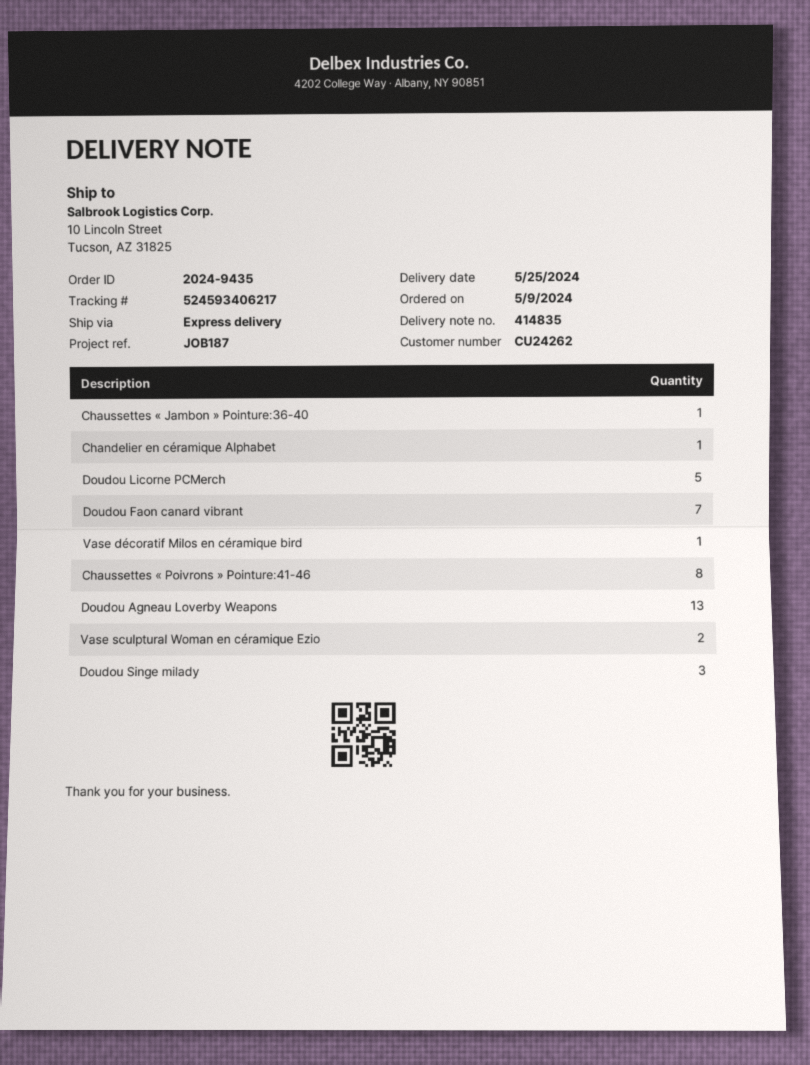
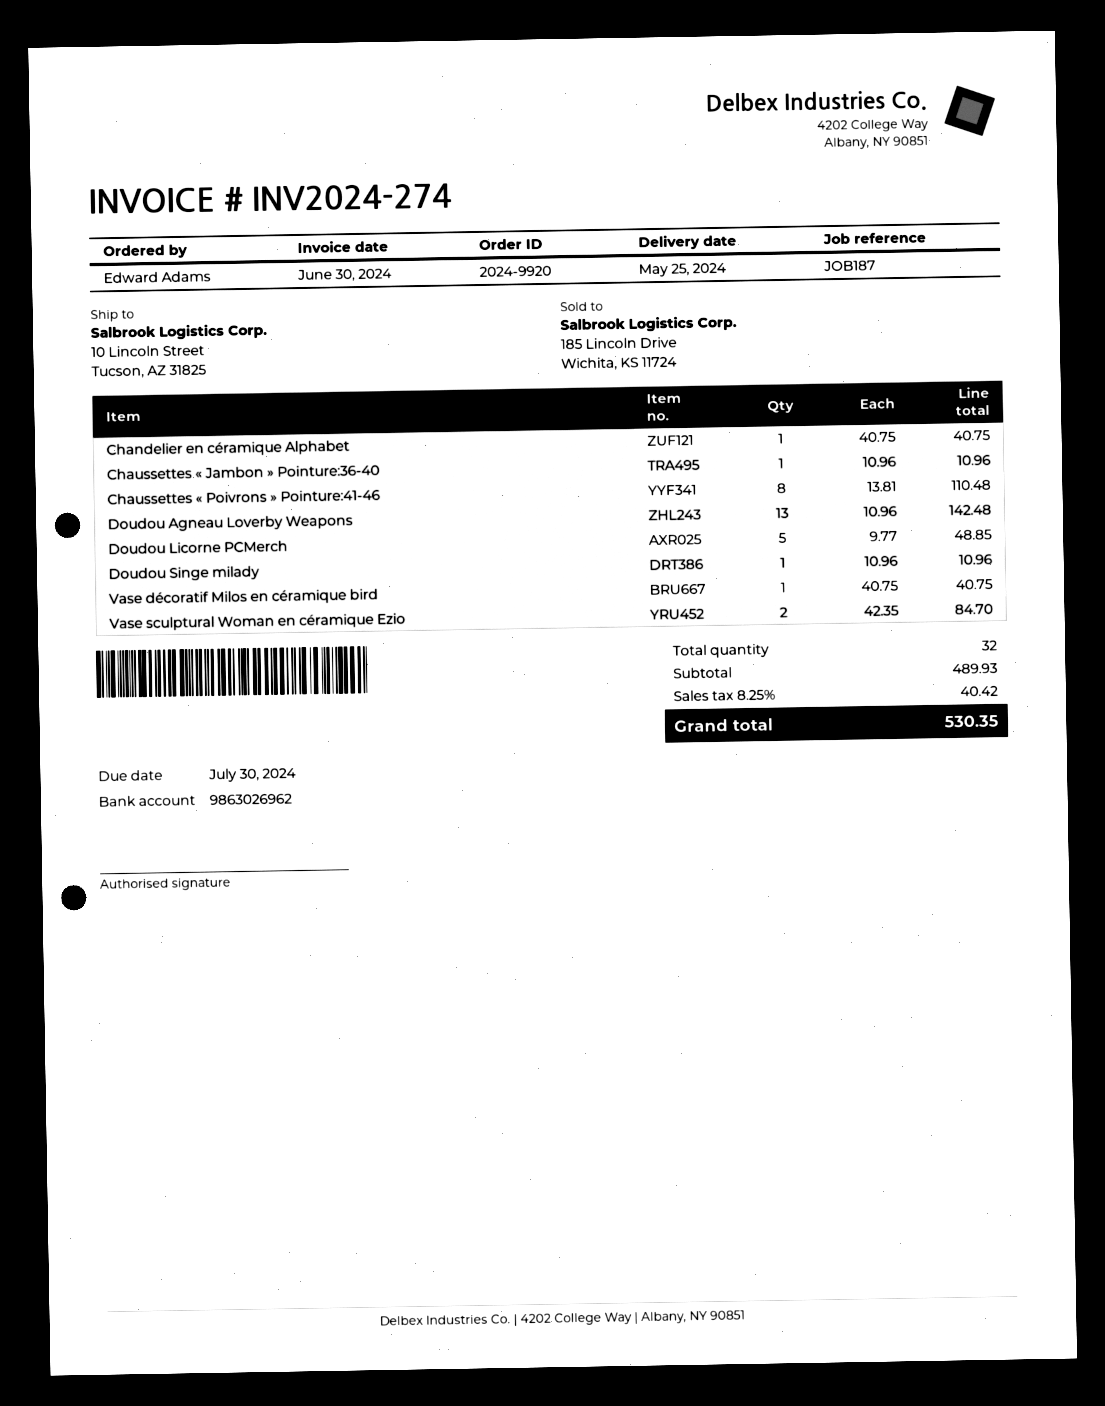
order number: 2024-9435 -> 2024-9920
Doudou Faon canard vibrant: 7 -> none
Doudou Singe milady: 3 -> 1

